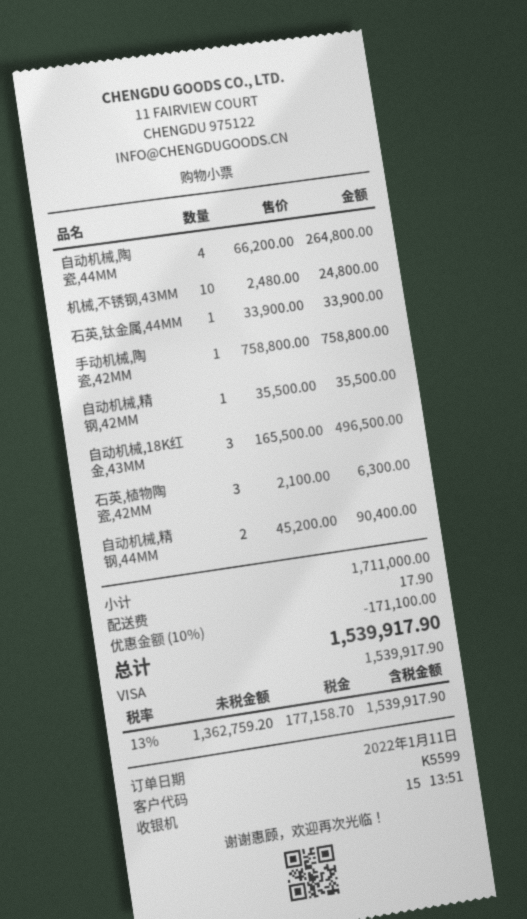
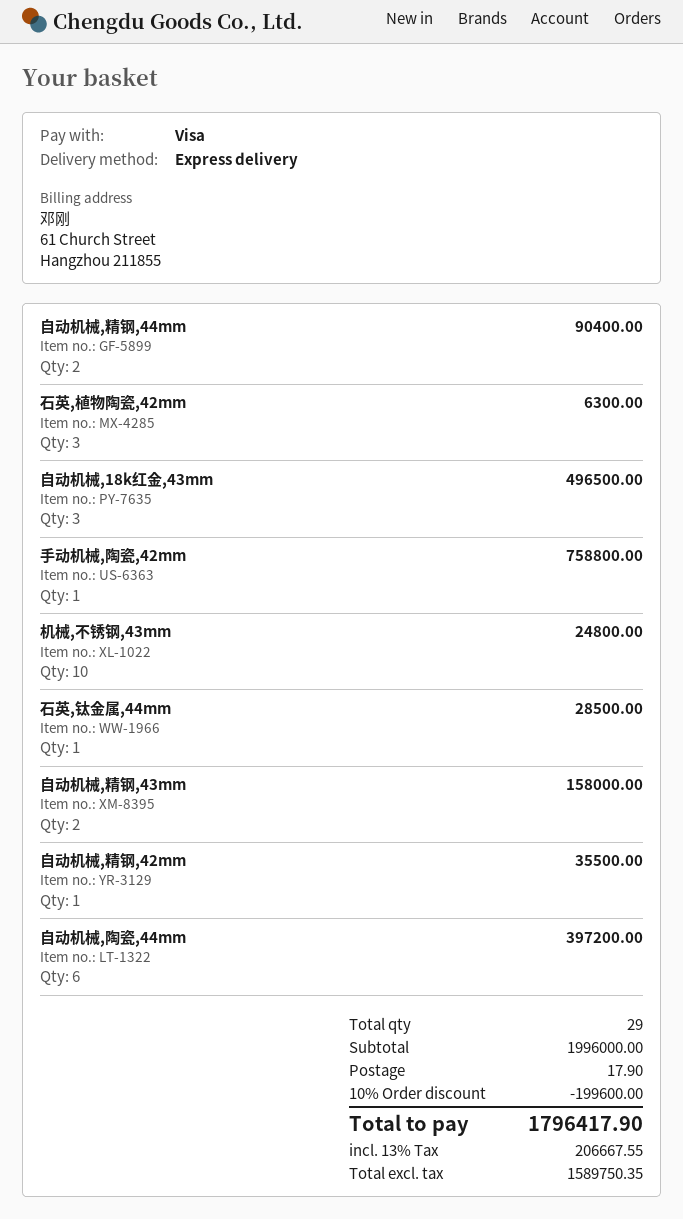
自动机械,陶瓷,44MM: 4 for 264800.00 -> 6 for 397200.00
石英,钛金属,44MM: 1 for 33900.00 -> 1 for 28500.00
自动机械,精钢,43mm: none -> 2 for 158000.00
subtotal: 1711000.00 -> 1996000.00
discount: 10% = 171100.00 -> 10% = 199600.00
net: 1362759.20 -> 1589750.35
tax: 13% = 177158.70 -> 13% = 206667.55
total: 1539917.90 -> 1796417.90

